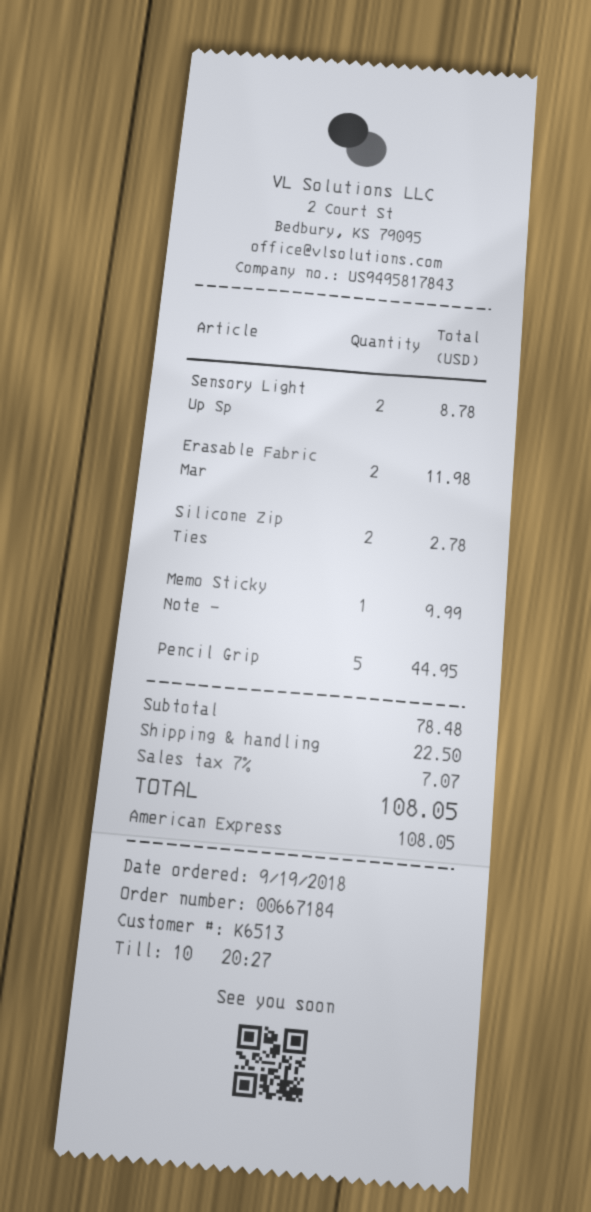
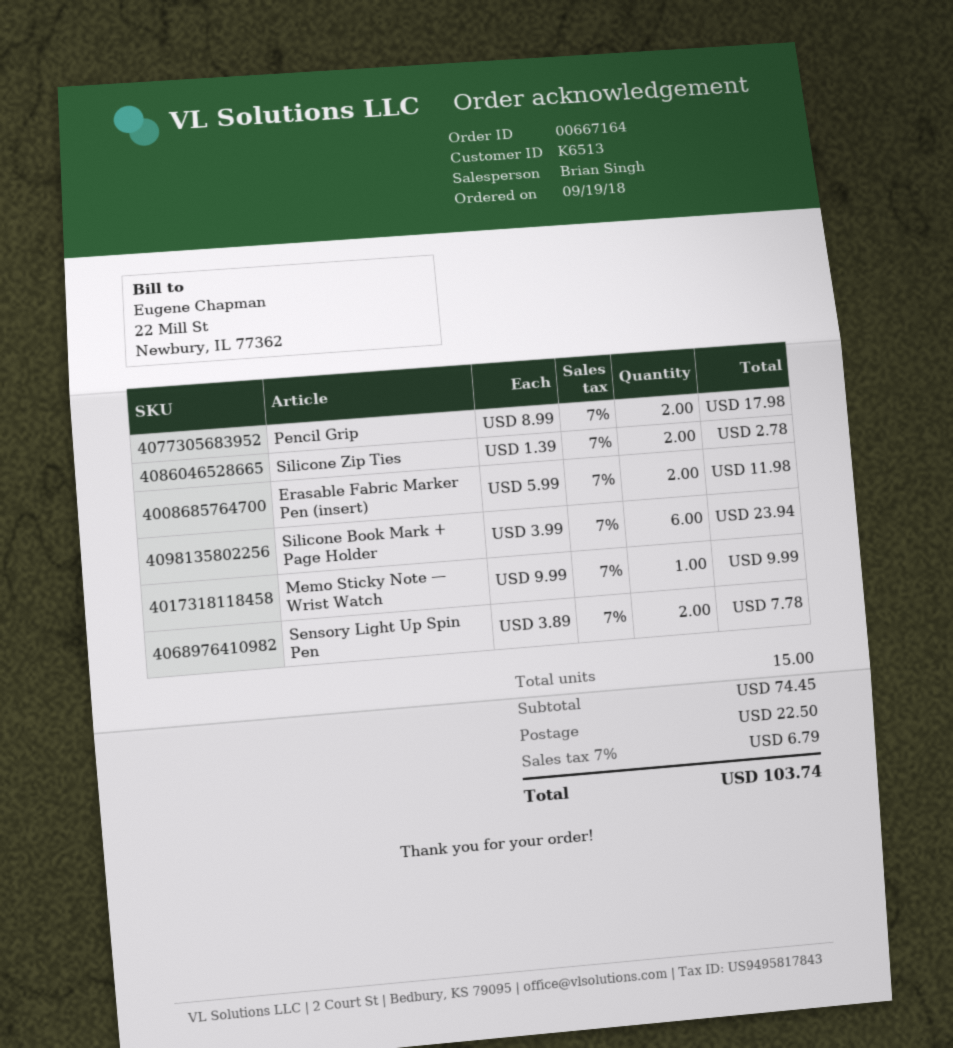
order number: 00667184 -> 00667164
Sensory Light Up Sp: 2 for 8.78 -> 2 for 7.78
Pencil Grip: 5 for 44.95 -> 2 for 17.98
Silicone Book Mark + Page Holder: none -> 6 for 23.94
subtotal: 78.48 -> 74.45
tax: 7% = 7.07 -> 7% = 6.79
total: 108.05 -> 103.74

